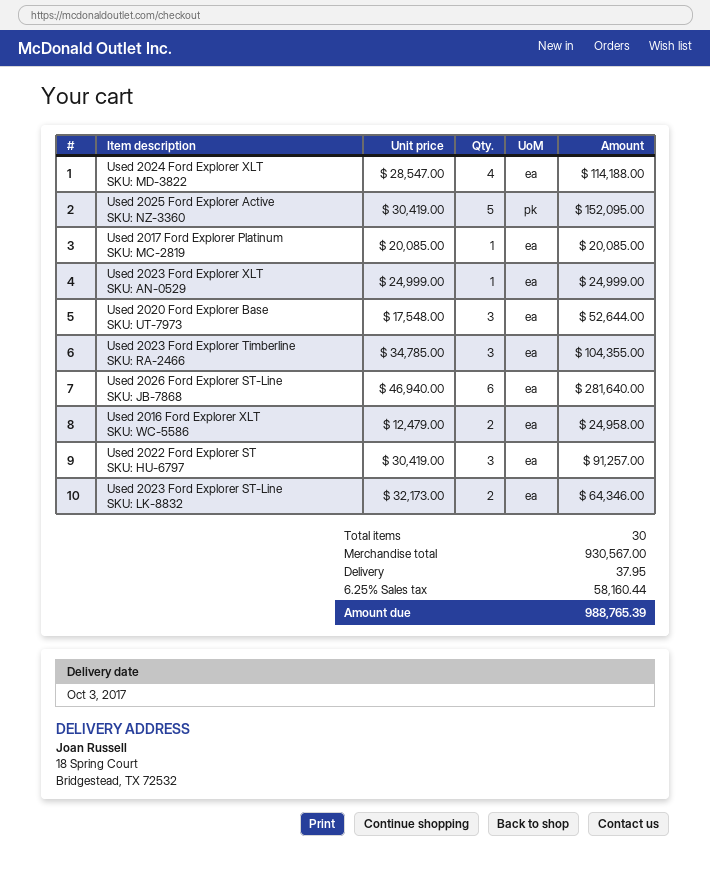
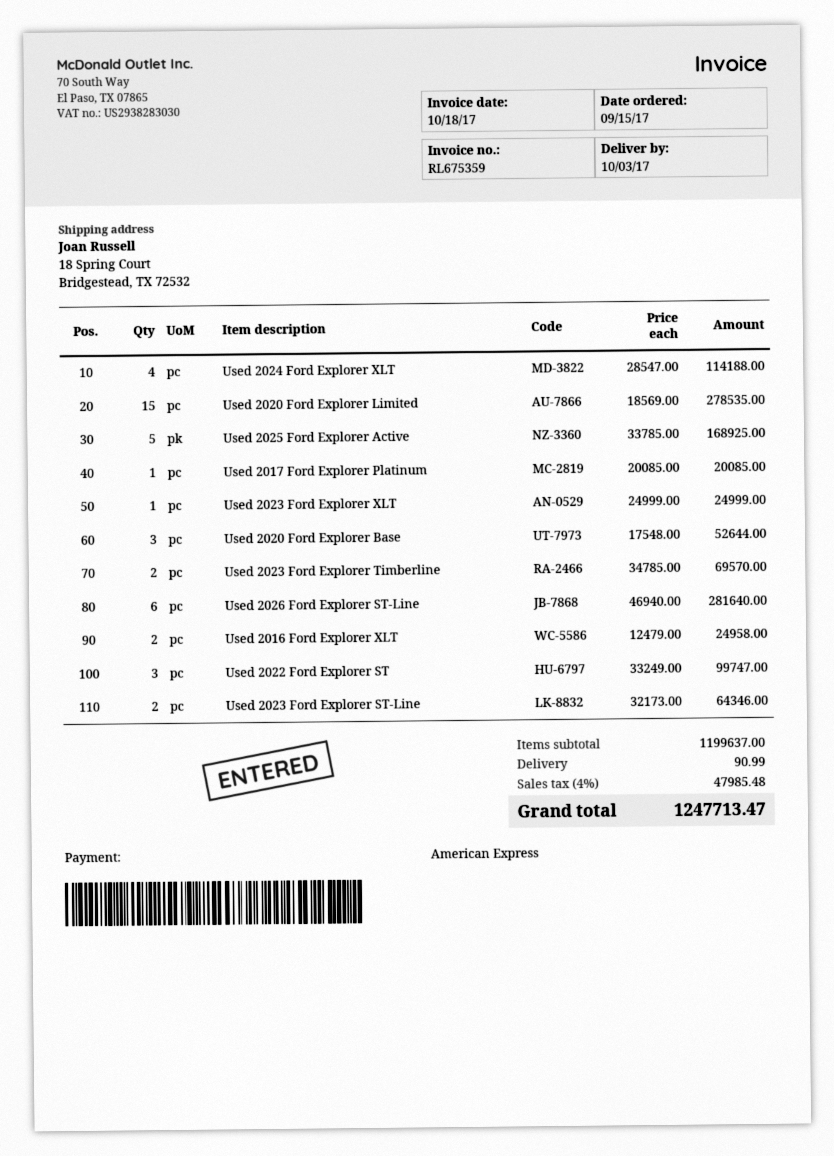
Used 2025 Ford Explorer Active: 5 x 30419.00 = 152095.00 -> 5 x 33785.00 = 168925.00
Used 2023 Ford Explorer Timberline: 3 x 34785.00 = 104355.00 -> 2 x 34785.00 = 69570.00
Used 2022 Ford Explorer ST: 3 x 30419.00 = 91257.00 -> 3 x 33249.00 = 99747.00
Used 2020 Ford Explorer Limited: none -> 15 x 18569.00 = 278535.00
subtotal: 930567.00 -> 1199637.00
shipping: 37.95 -> 90.99
tax: 6.25% = 58160.44 -> 4% = 47985.48
total: 988765.39 -> 1247713.47

